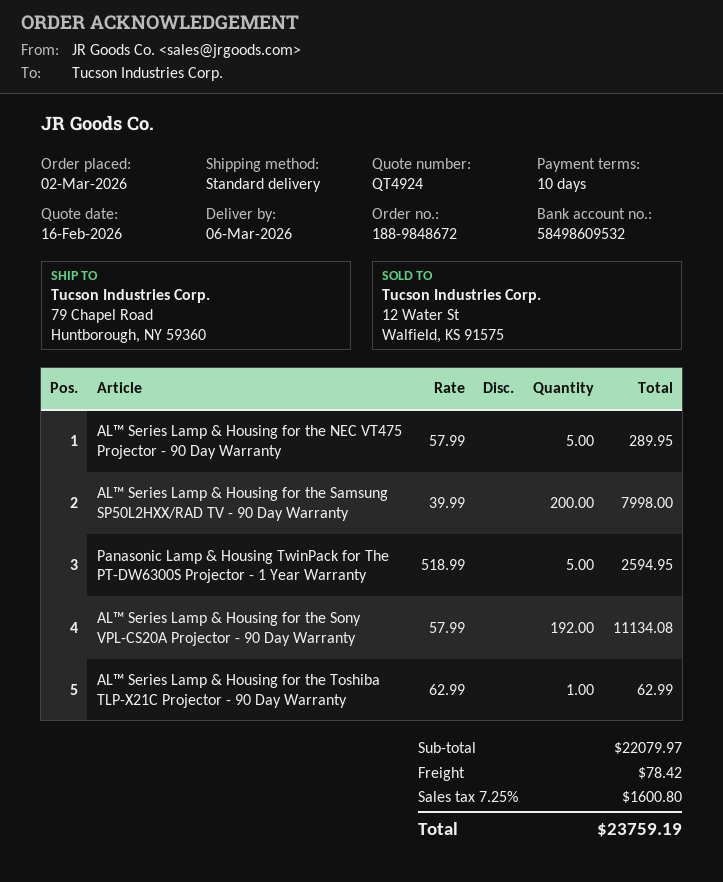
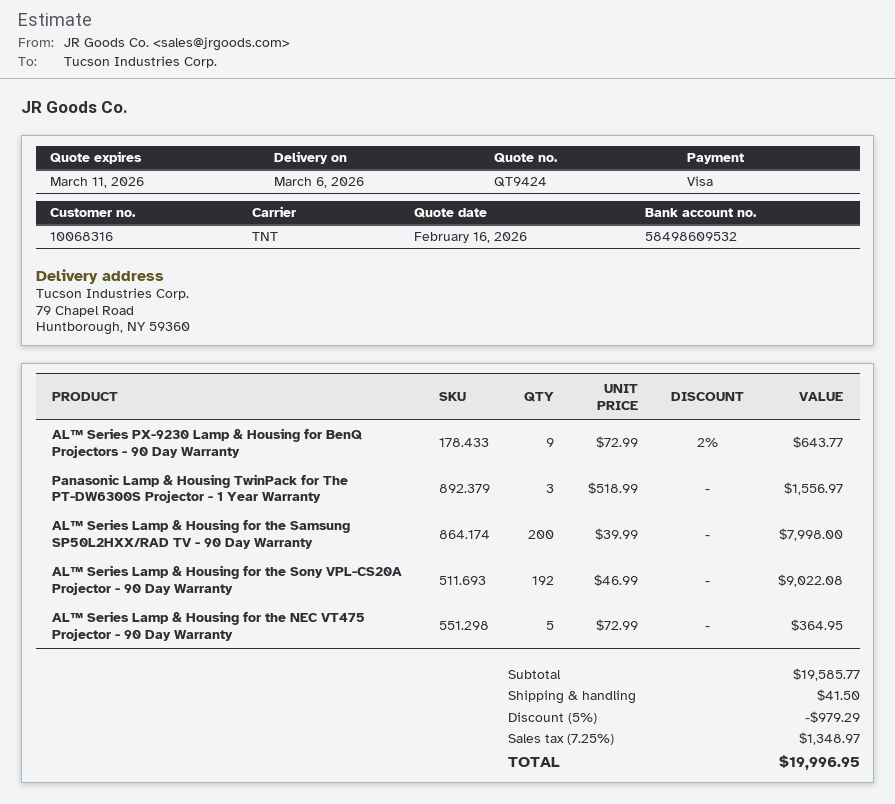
quote number: QT4924 -> QT9424
shipping method: standard -> TNT
AL™ Series Lamp & Housing for the NEC VT475 Projector - 90 Day Warranty: 5 x 57.99 = 289.95 -> 5 x 72.99 = 364.95
Panasonic Lamp & Housing TwinPack for The PT-DW6300S Projector - 1 Year Warranty: 5 x 518.99 = 2594.95 -> 3 x 518.99 = 1556.97
AL™ Series Lamp & Housing for the Sony VPL-CS20A Projector - 90 Day Warranty: 192 x 57.99 = 11134.08 -> 192 x 46.99 = 9022.08
AL™ Series Lamp & Housing for the Toshiba TLP-X21C Projector - 90 Day Warranty: 1 x 62.99 = 62.99 -> none
AL™ Series PX-9230 Lamp & Housing for BenQ Projectors - 90 Day Warranty: none -> 9 x 72.99 - 2% = 643.77
subtotal: 22079.97 -> 19585.77
discount: none -> 5% = 979.29
shipping: 78.42 -> 41.50
tax: 7.25% = 1600.80 -> 7.25% = 1348.97
total: 23759.19 -> 19996.95

